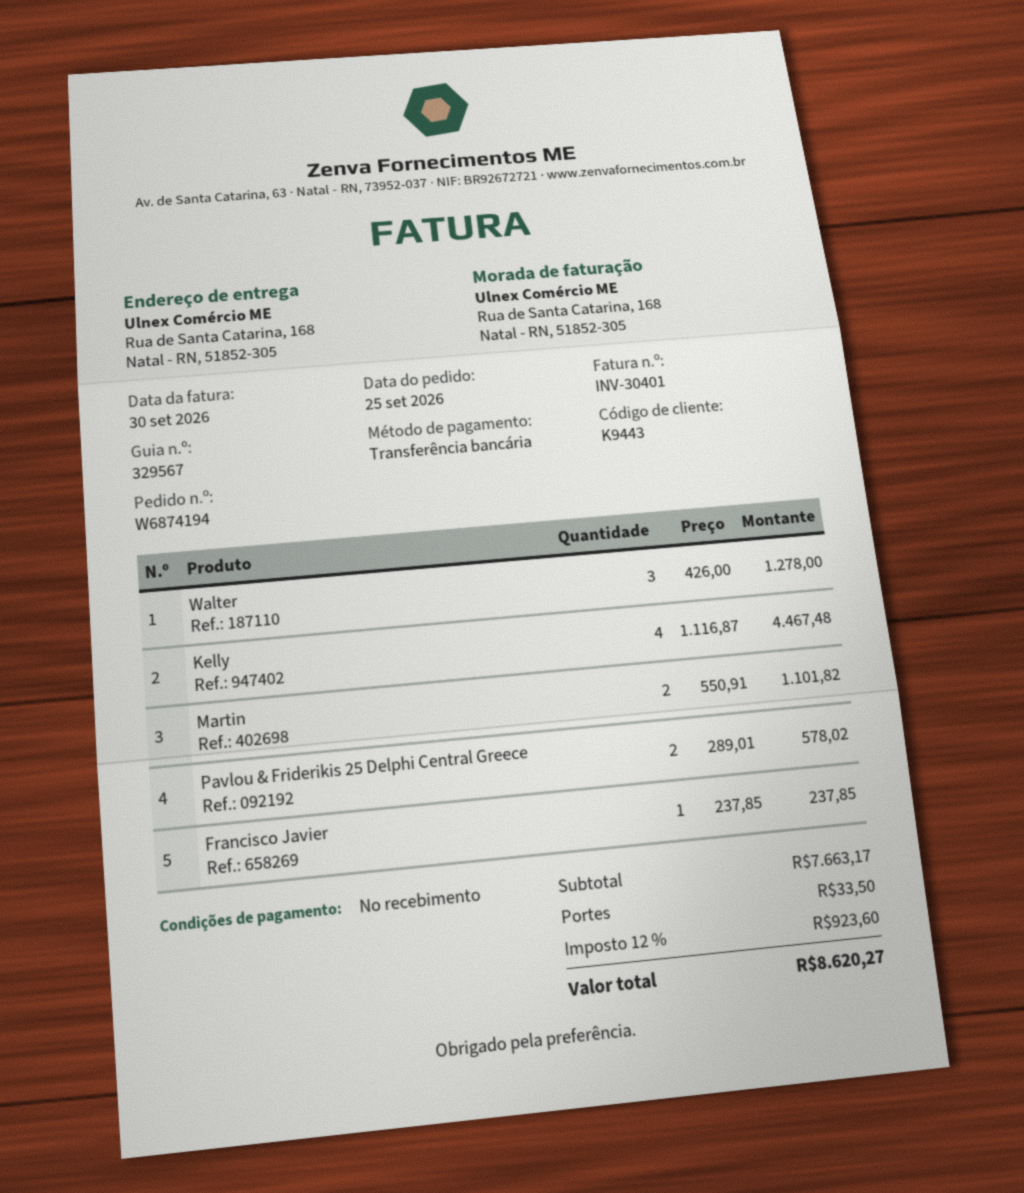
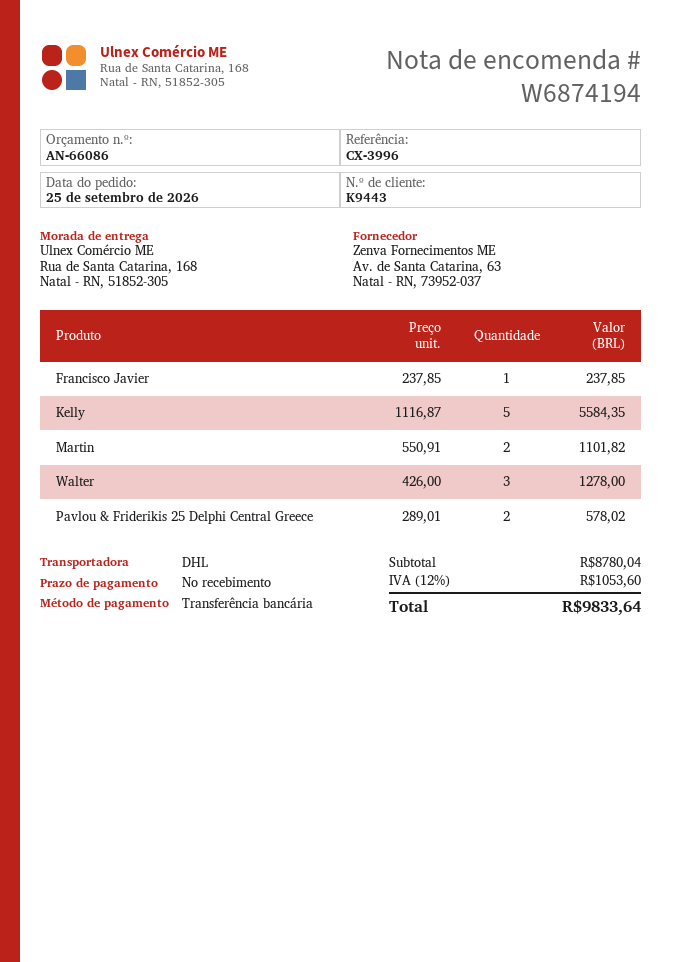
Kelly: 4 x 1116.87 = 4467.48 -> 5 x 1116.87 = 5584.35
subtotal: 7663.17 -> 8780.04
shipping: 33.50 -> none
tax: 12% = 923.60 -> 12% = 1053.60
total: 8620.27 -> 9833.64

